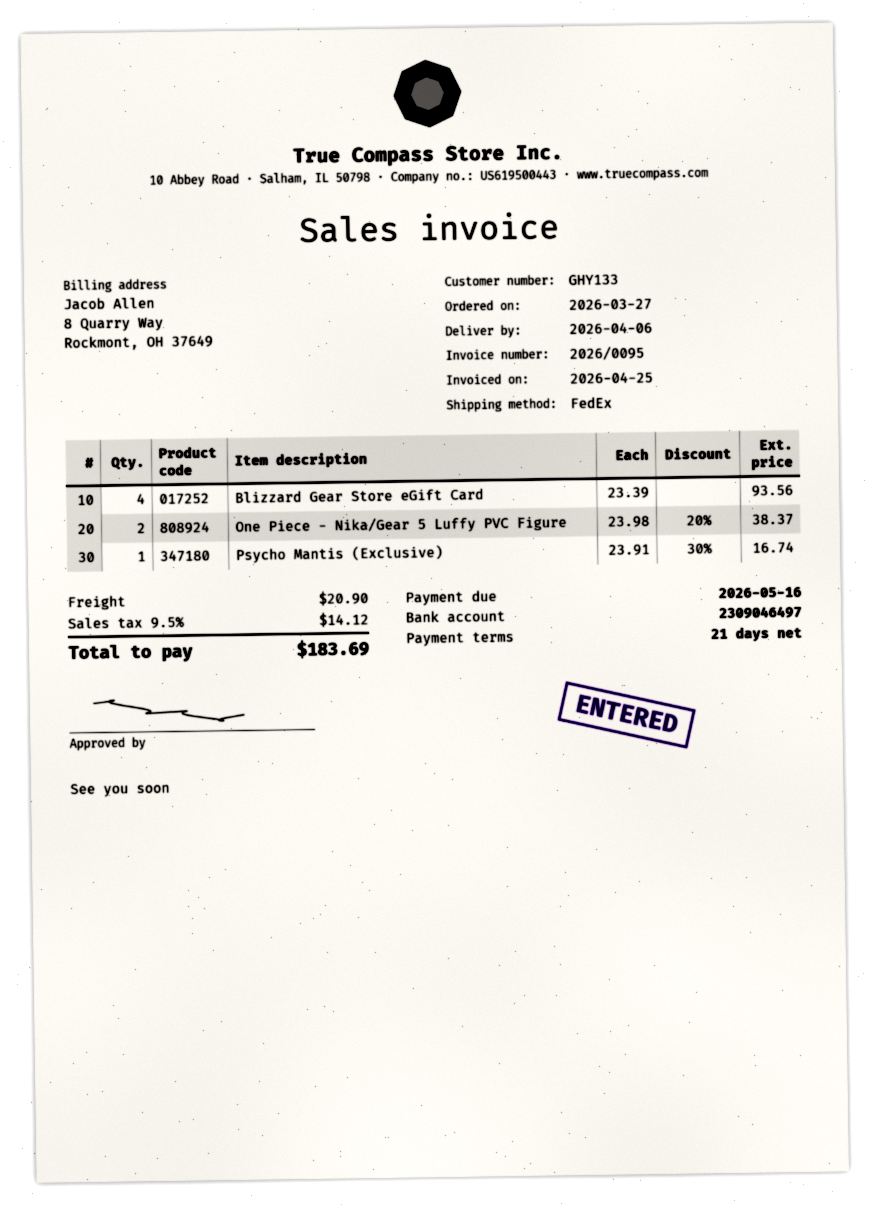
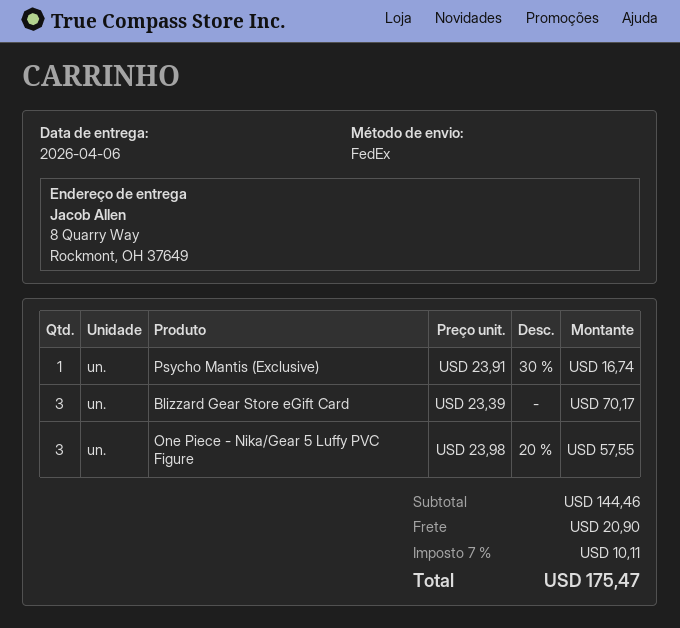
Blizzard Gear Store eGift Card: 4 x 23.39 = 93.56 -> 3 x 23.39 = 70.17
One Piece - Nika/Gear 5 Luffy PVC Figure: 2 x 23.98 - 20% = 38.37 -> 3 x 23.98 - 20% = 57.55
tax: 9.5% = 14.12 -> 7% = 10.11
total: 183.69 -> 175.47

